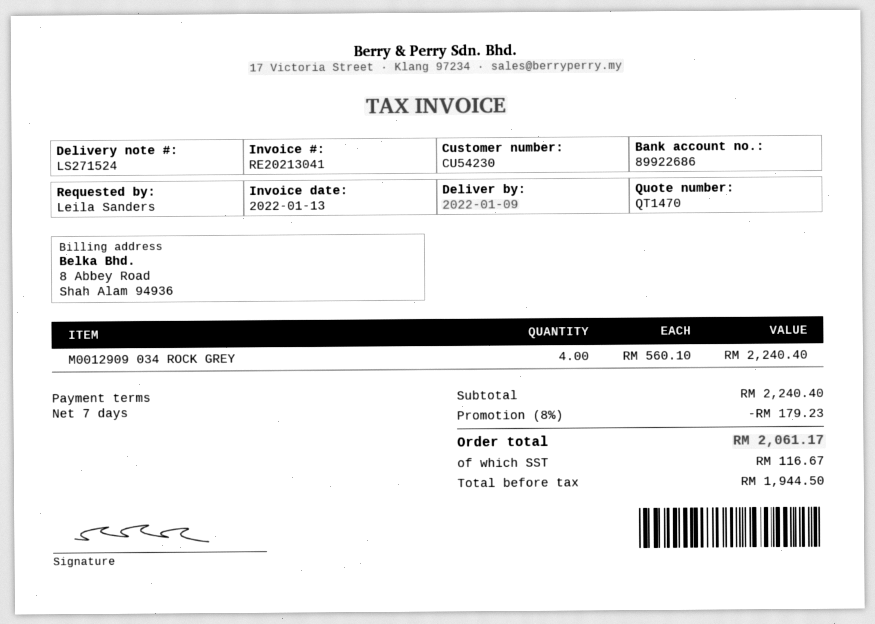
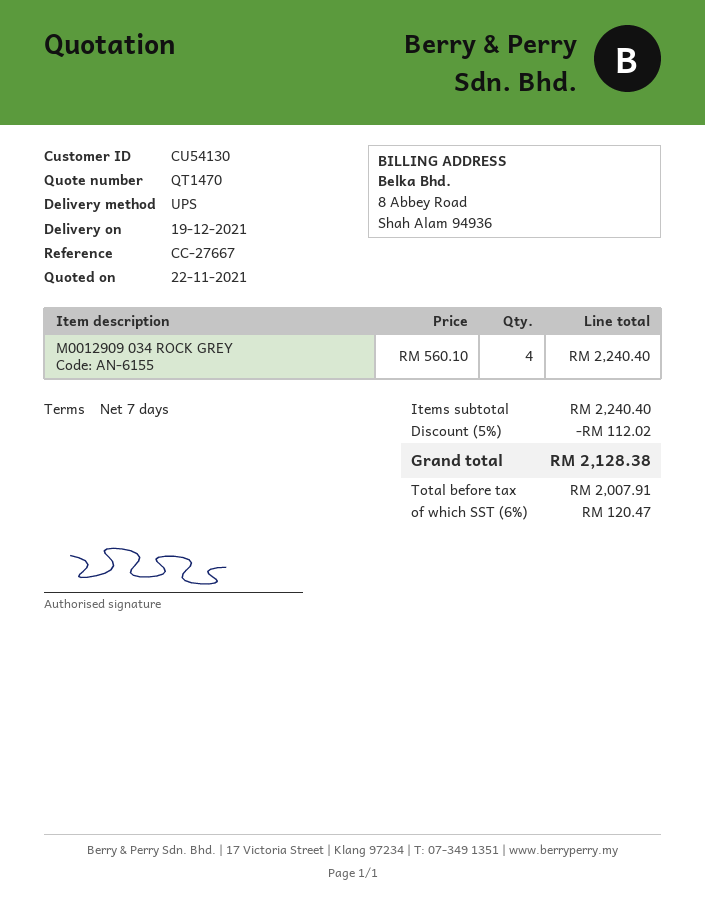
delivery date: 2022-01-09 -> 2021-12-19
customer number: CU54230 -> CU54130
discount: 8% = 179.23 -> 5% = 112.02
net: 1944.50 -> 2007.91
tax: 116.67 -> 120.47
total: 2061.17 -> 2128.38

